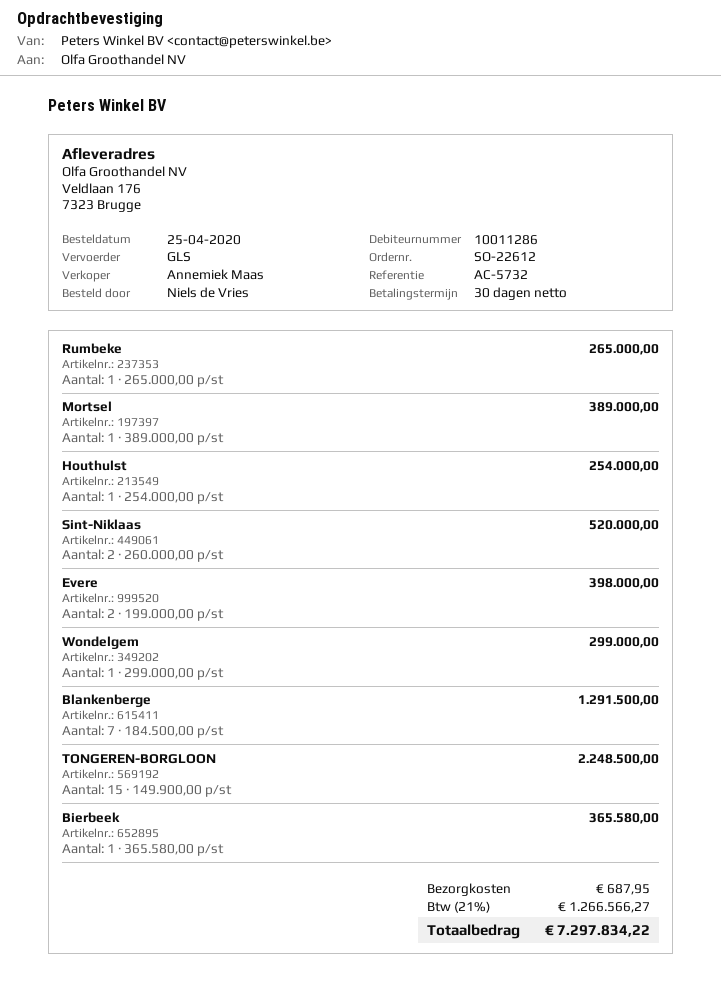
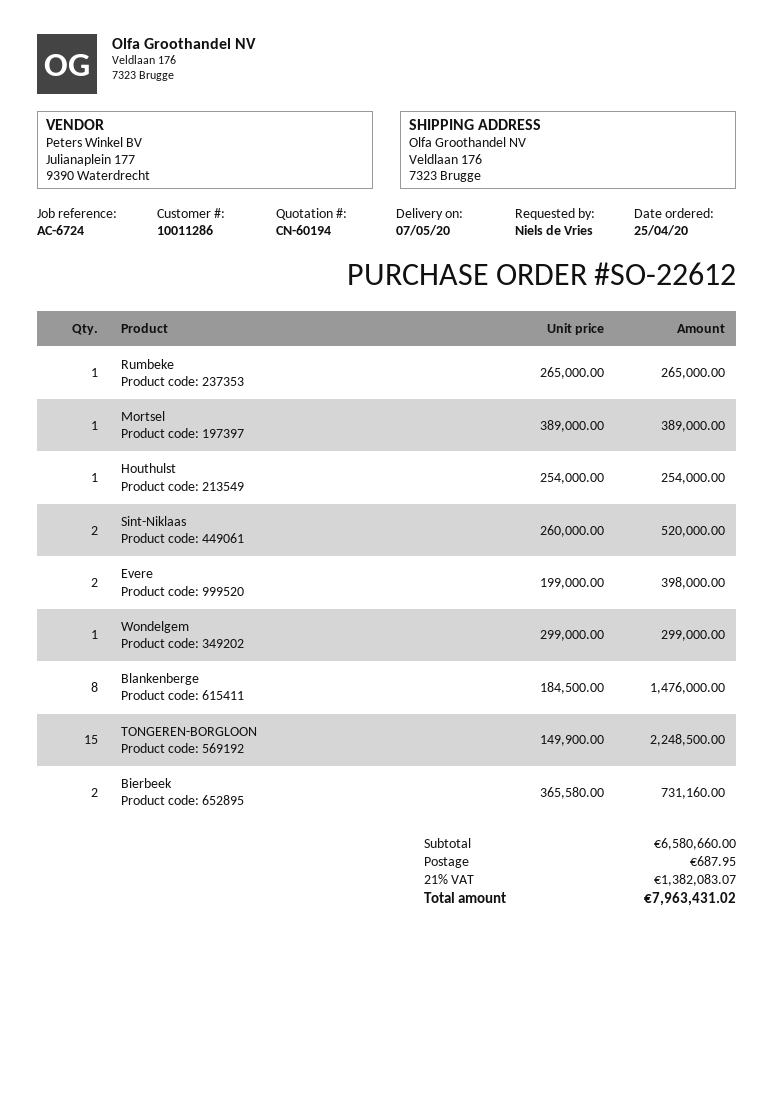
reference: AC-5732 -> AC-6724
Blankenberge: 7 x 184500.00 = 1291500.00 -> 8 x 184500.00 = 1476000.00
Bierbeek: 1 x 365580.00 = 365580.00 -> 2 x 365580.00 = 731160.00
tax: 21% = 1266566.27 -> 21% = 1382083.07
total: 7297834.22 -> 7963431.02

